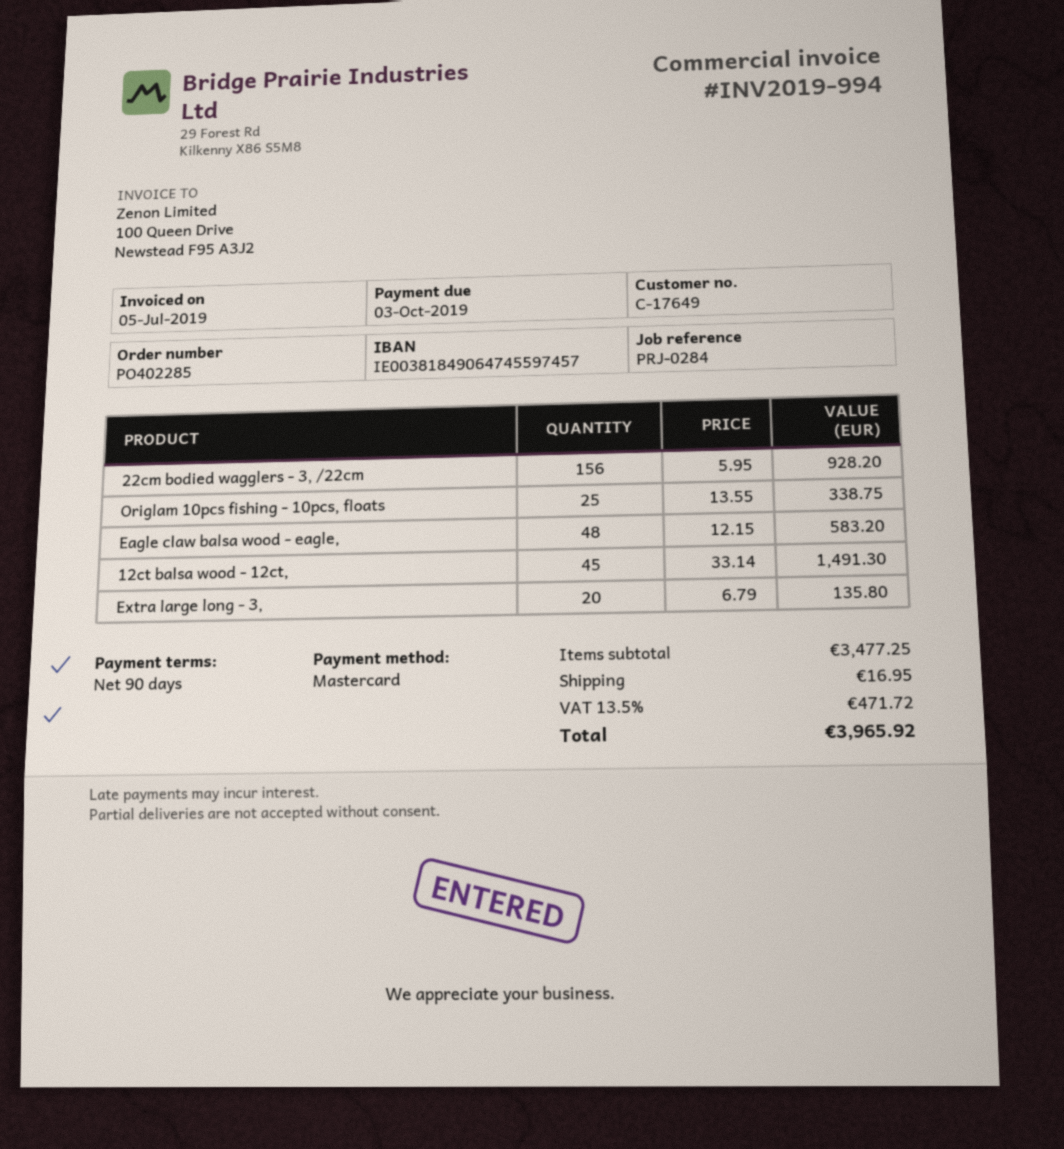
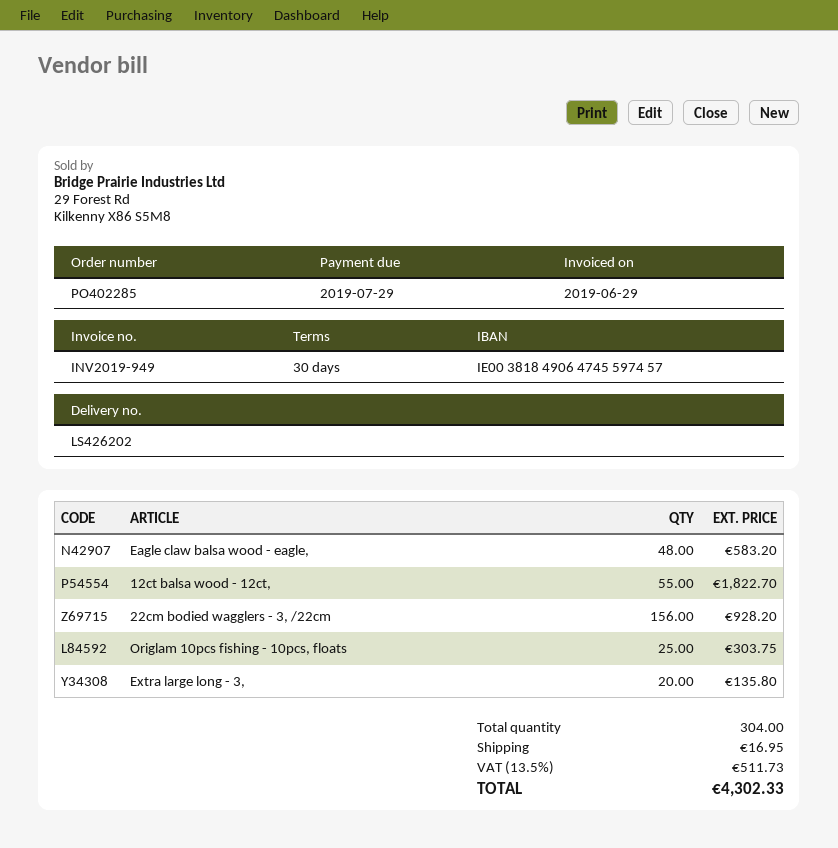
invoice number: INV2019-994 -> INV2019-949
invoice date: 2019-07-05 -> 2019-06-29
payment terms: 90 days -> 30 days
due date: 2019-10-03 -> 2019-07-29
Origlam 10pcs fishing - 10pcs, floats: 25 for 338.75 -> 25 for 303.75
12ct balsa wood - 12ct,: 45 for 1491.30 -> 55 for 1822.70
tax: 13.5% = 471.72 -> 13.5% = 511.73
total: 3965.92 -> 4302.33

